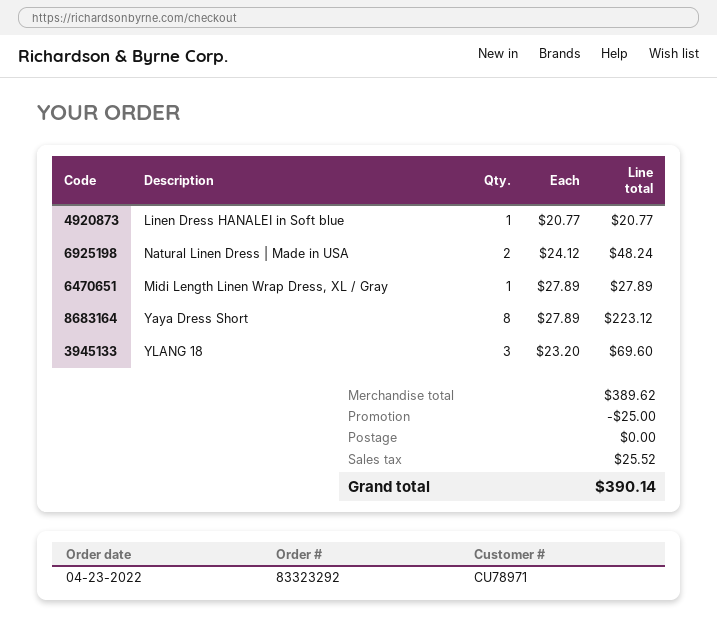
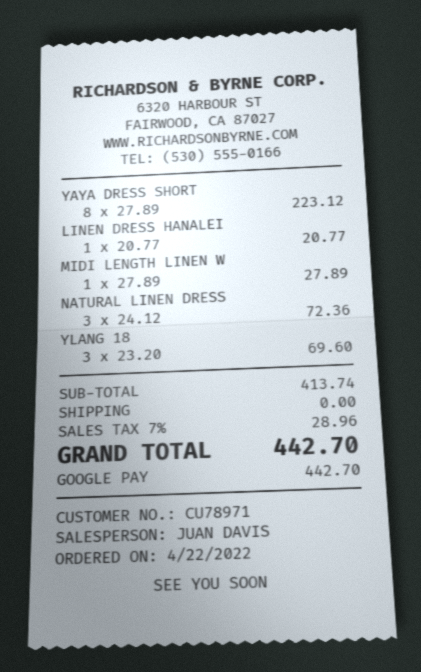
order date: 2022-04-23 -> 2022-04-22
Natural Linen Dress | Made in USA: 2 x 24.12 = 48.24 -> 3 x 24.12 = 72.36
subtotal: 389.62 -> 413.74
discount: 25.00 -> none
tax: 25.52 -> 28.96
total: 390.14 -> 442.70

